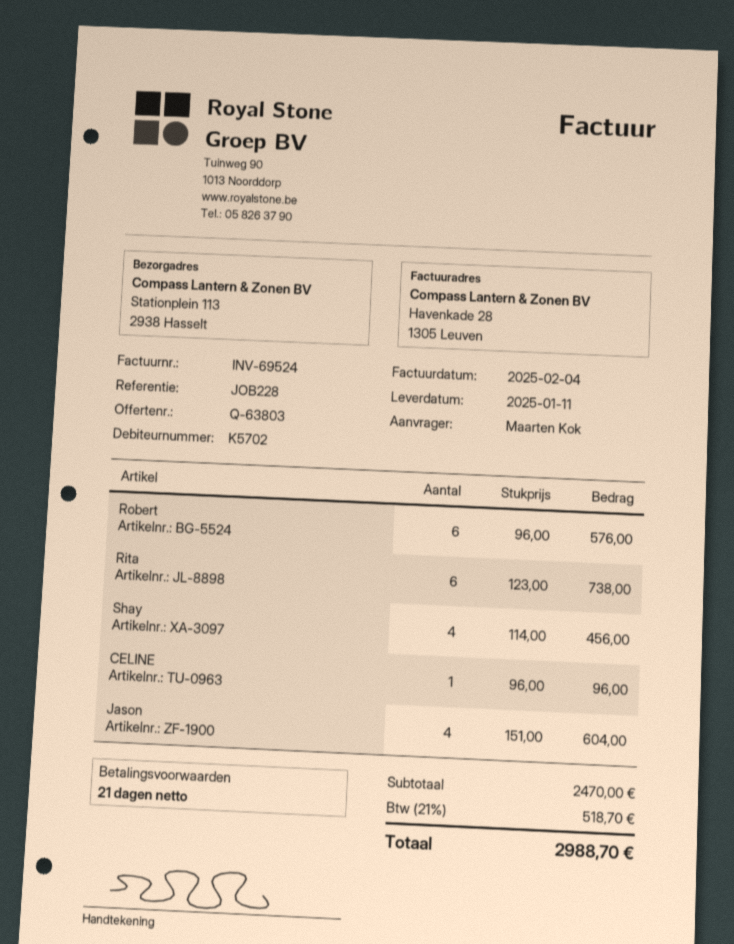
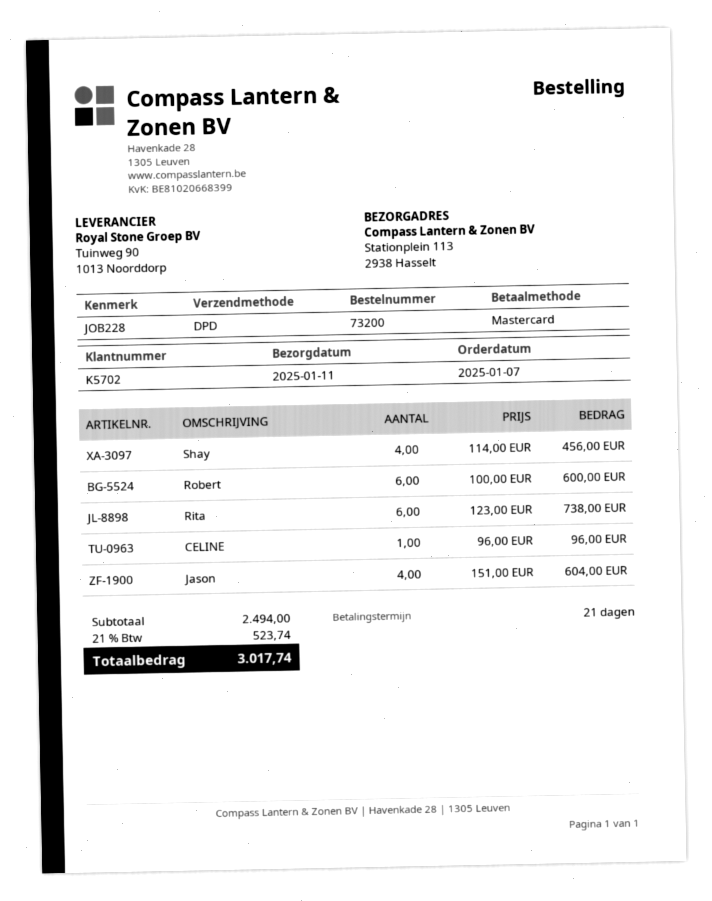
Robert: 6 x 96.00 = 576.00 -> 6 x 100.00 = 600.00
subtotal: 2470.00 -> 2494.00
tax: 21% = 518.70 -> 21% = 523.74
total: 2988.70 -> 3017.74

